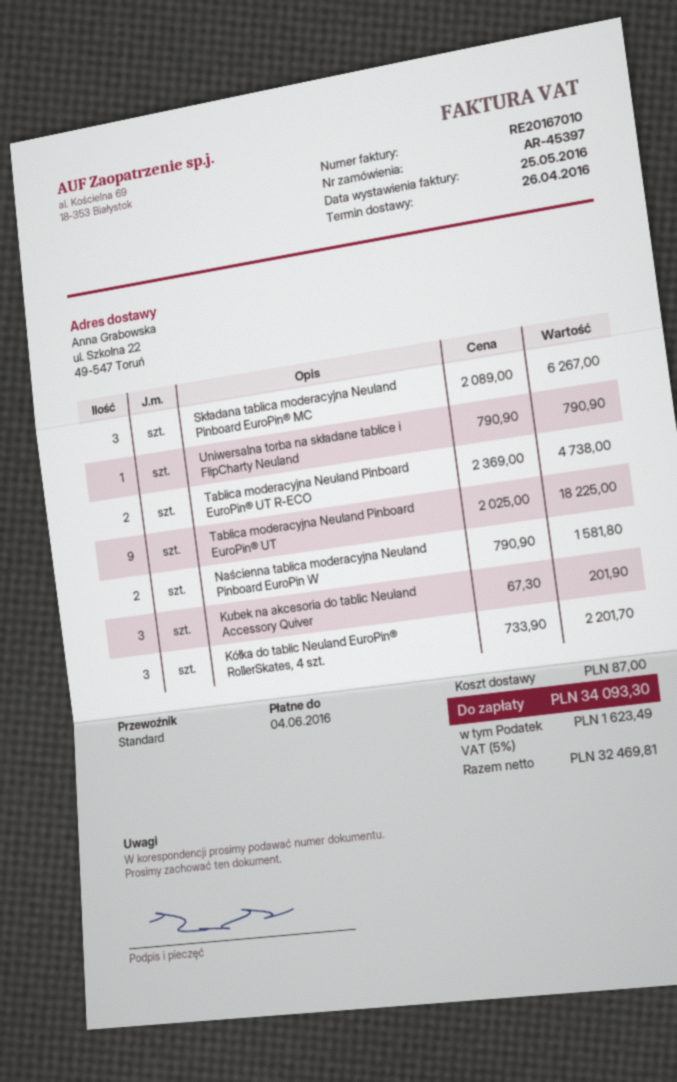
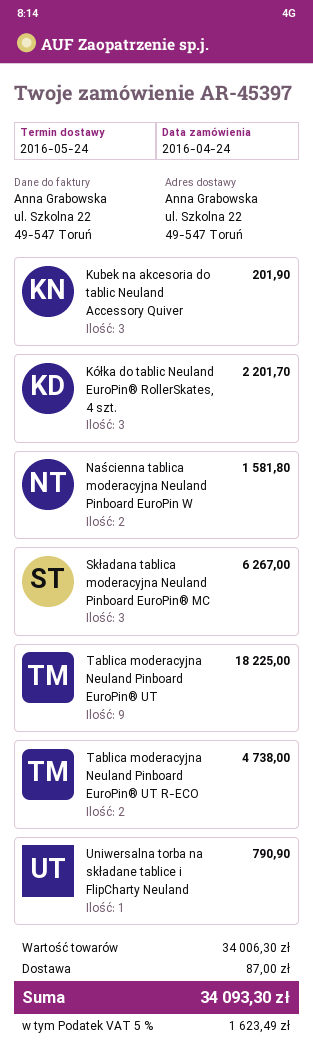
delivery date: 2016-04-26 -> 2016-05-24

